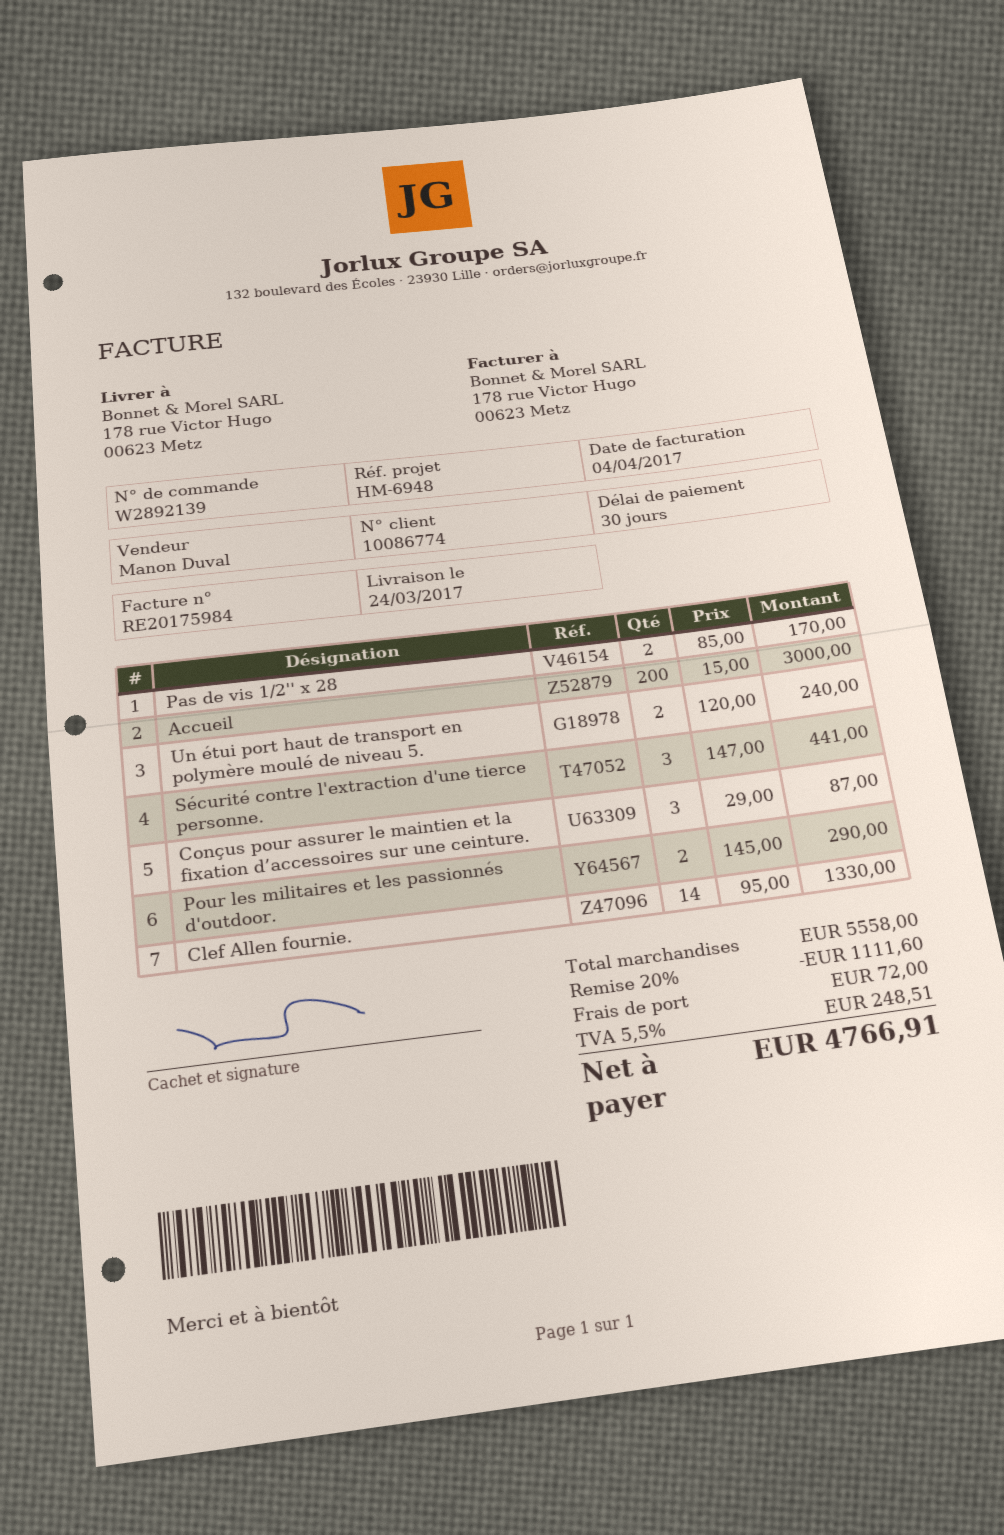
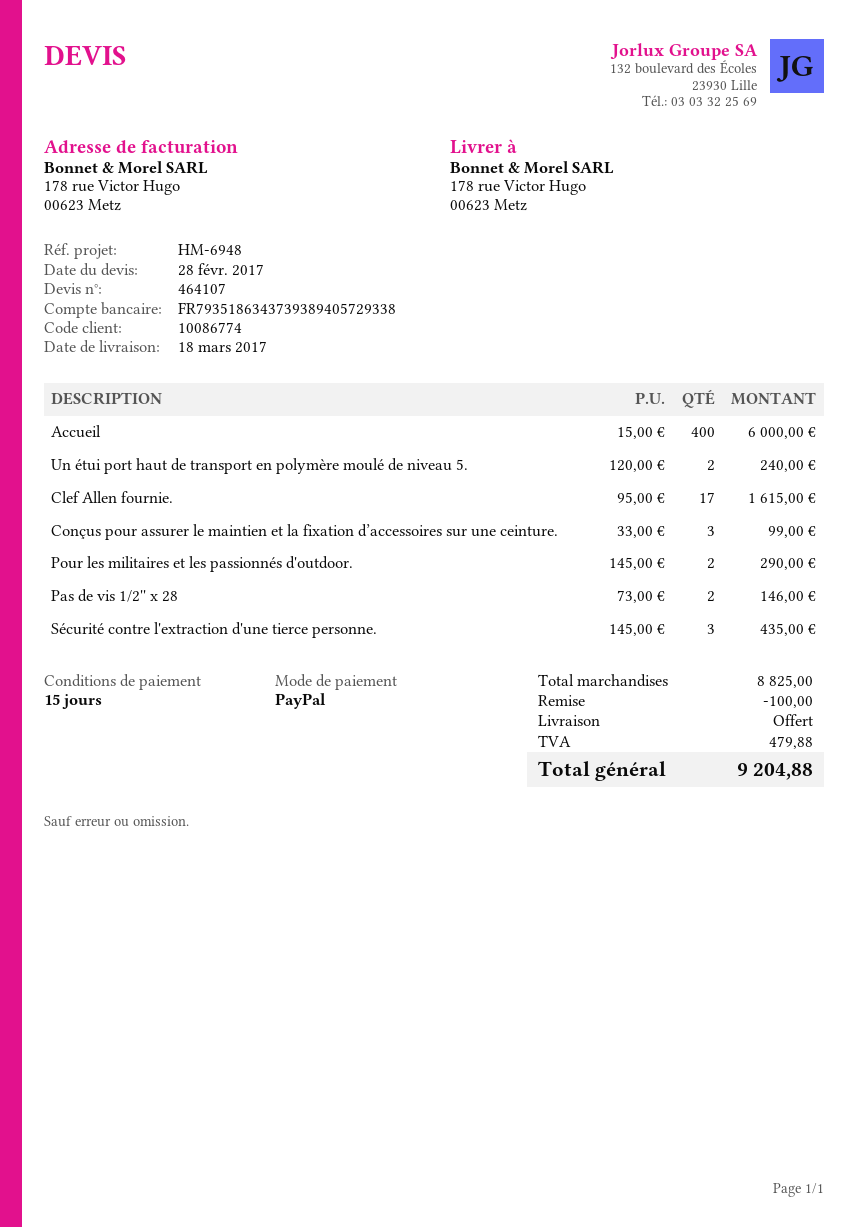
delivery date: 2017-03-24 -> 2017-03-18
payment terms: 30 days -> 15 days
Pas de vis 1/2'' x 28: 2 x 85.00 = 170.00 -> 2 x 73.00 = 146.00
Accueil: 200 x 15.00 = 3000.00 -> 400 x 15.00 = 6000.00
Sécurité contre l'extraction d'une tierce personne.: 3 x 147.00 = 441.00 -> 3 x 145.00 = 435.00
Conçus pour assurer le maintien et la fixation d’accessoires sur une ceinture.: 3 x 29.00 = 87.00 -> 3 x 33.00 = 99.00
Clef Allen fournie.: 14 x 95.00 = 1330.00 -> 17 x 95.00 = 1615.00
subtotal: 5558.00 -> 8825.00
discount: 1111.60 -> 100.00
shipping: 72.00 -> 0.00
tax: 248.51 -> 479.88
total: 4766.91 -> 9204.88

